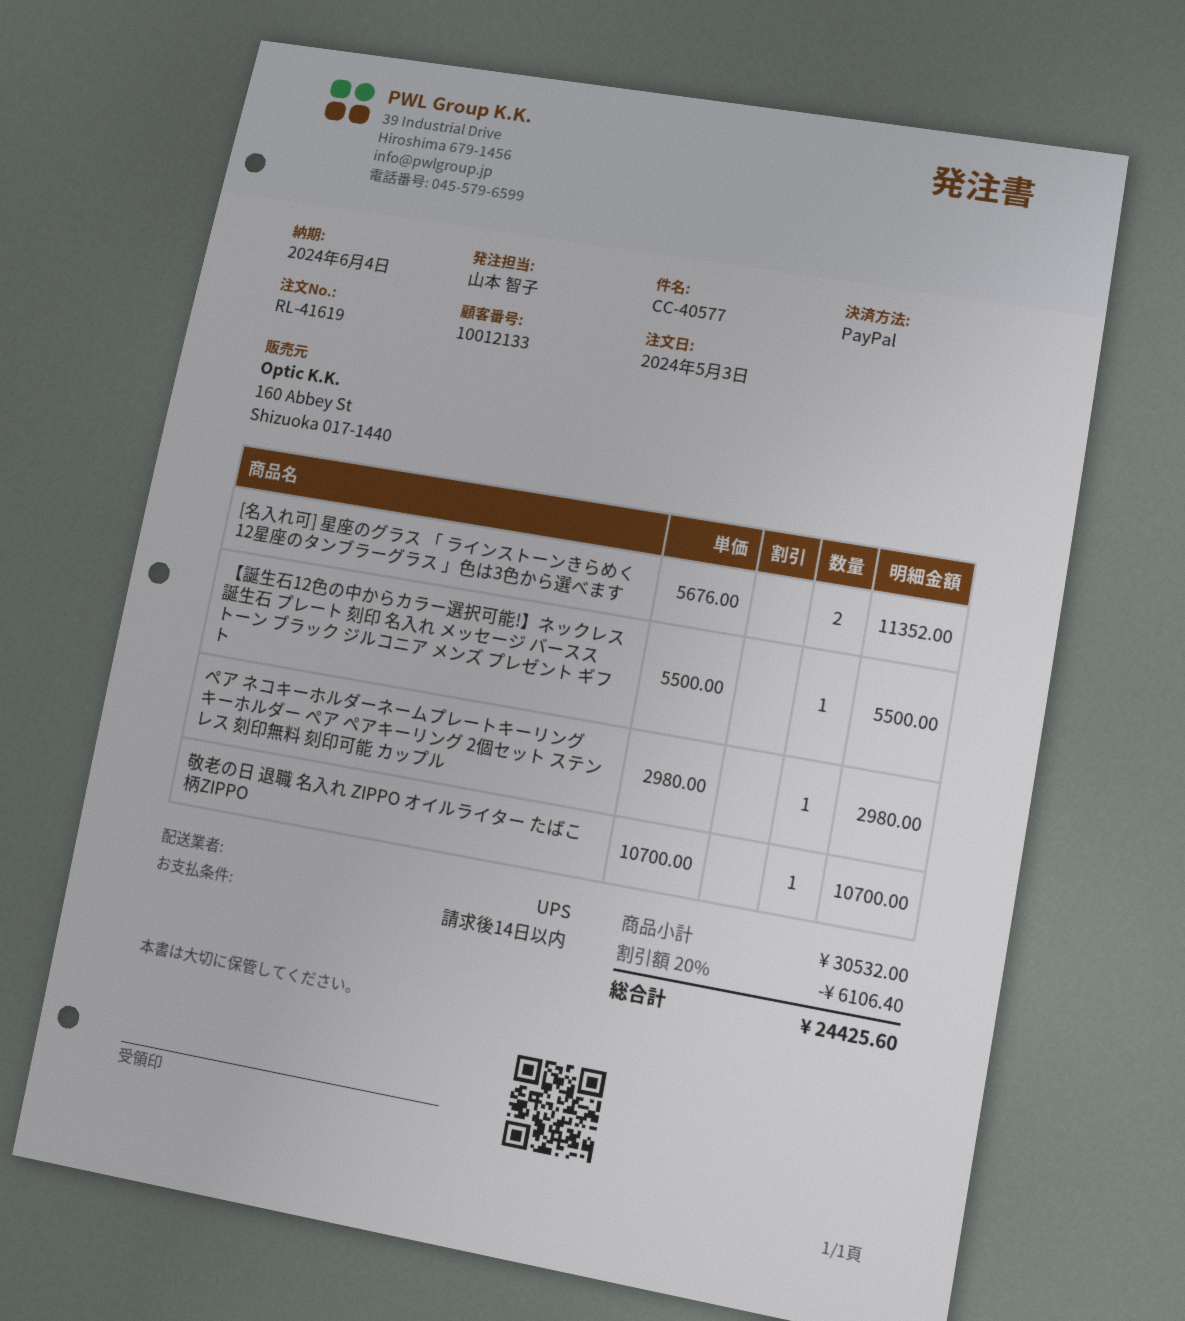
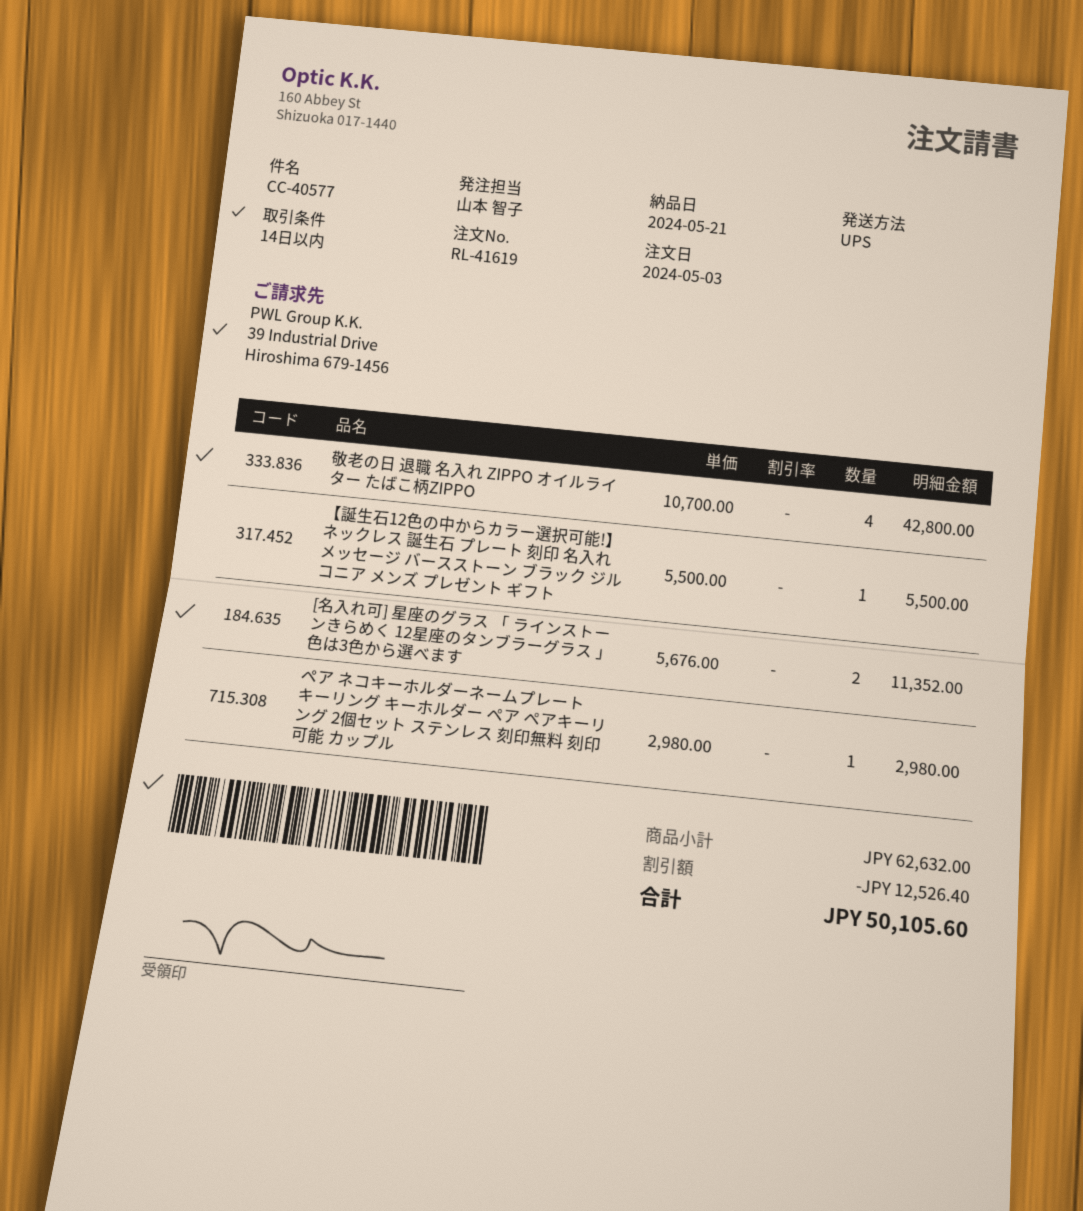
delivery date: 2024-06-04 -> 2024-05-21
敬老の日 退職 名入れ ZIPPO オイルライター たばこ柄ZIPPO: 1 x 10700.00 = 10700.00 -> 4 x 10700.00 = 42800.00
subtotal: 30532.00 -> 62632.00
discount: 6106.40 -> 12526.40
total: 24425.60 -> 50105.60

